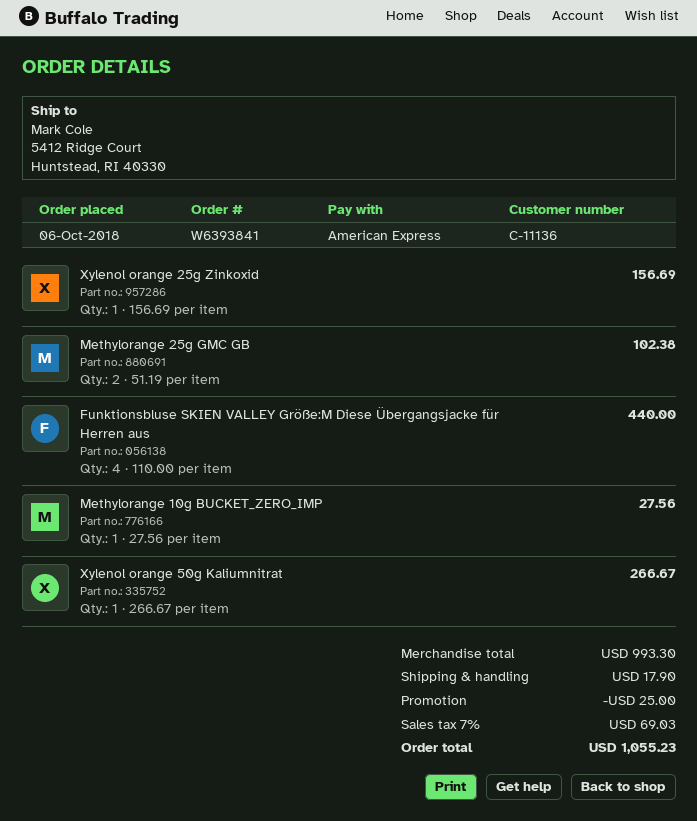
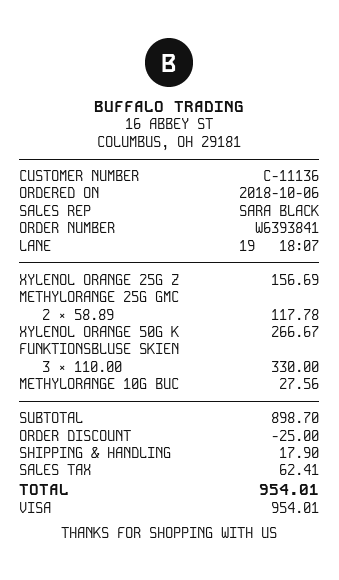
payment method: American Express -> Visa
Methylorange 25g GMC GB: 2 x 51.19 = 102.38 -> 2 x 58.89 = 117.78
Funktionsbluse SKIEN VALLEY Größe:M Diese Übergangsjacke für Herren aus: 4 x 110.00 = 440.00 -> 3 x 110.00 = 330.00
subtotal: 993.30 -> 898.70
tax: 69.03 -> 62.41
total: 1055.23 -> 954.01

